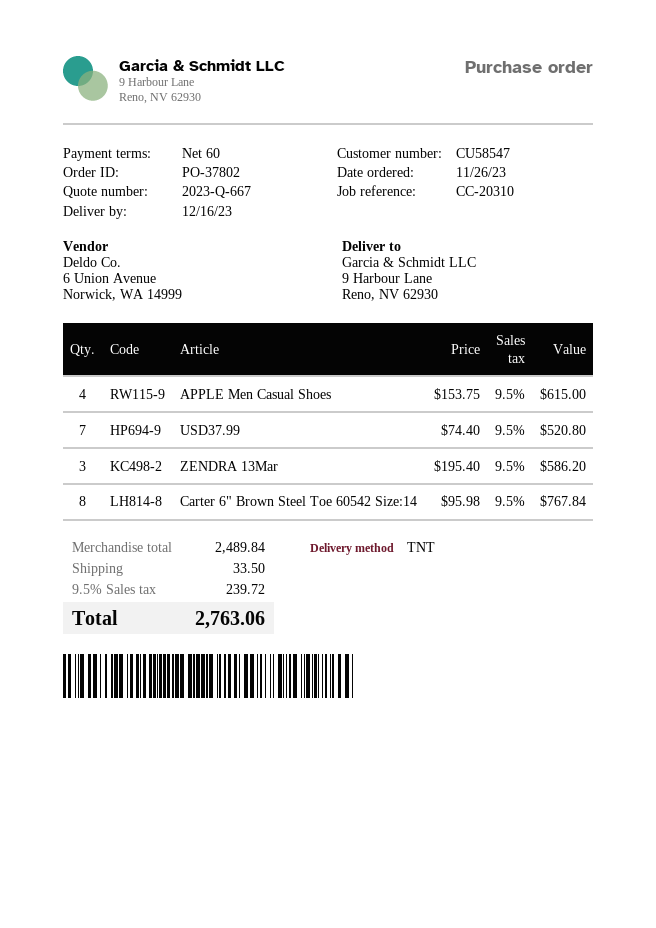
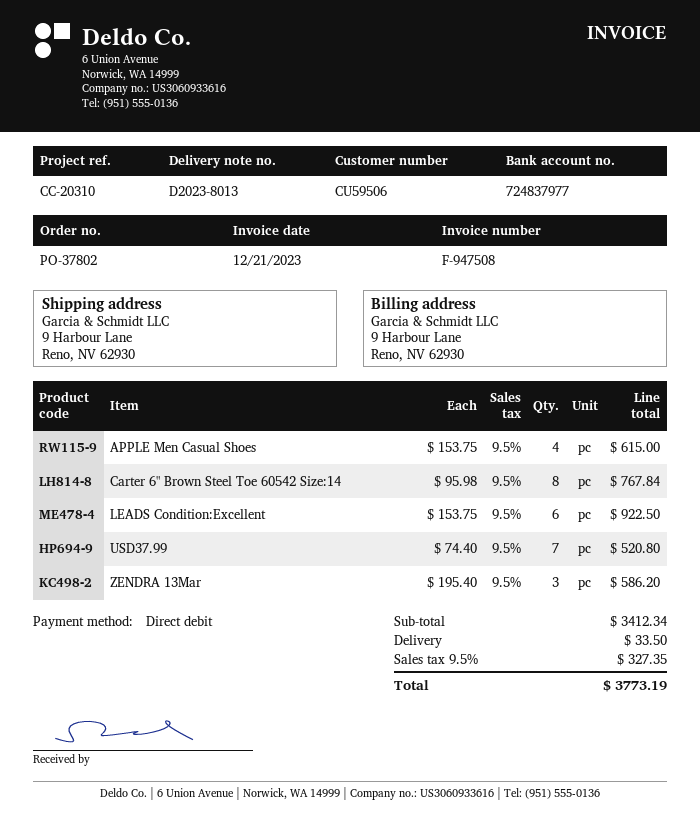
customer number: CU58547 -> CU59506
LEADS Condition:Excellent: none -> 6 x 153.75 = 922.50
subtotal: 2489.84 -> 3412.34
tax: 9.5% = 239.72 -> 9.5% = 327.35
total: 2763.06 -> 3773.19

